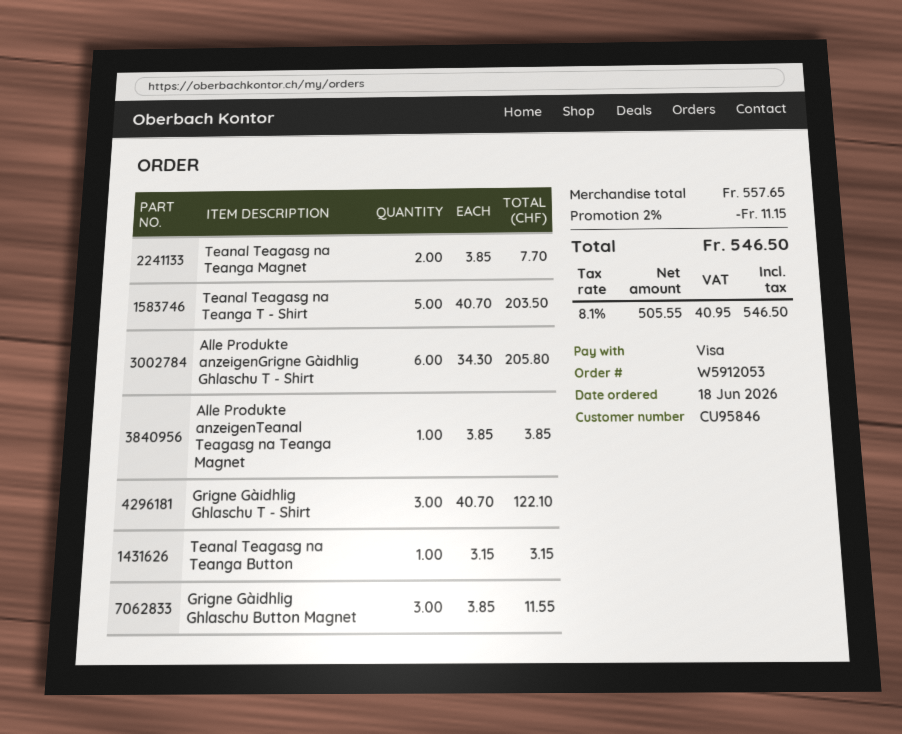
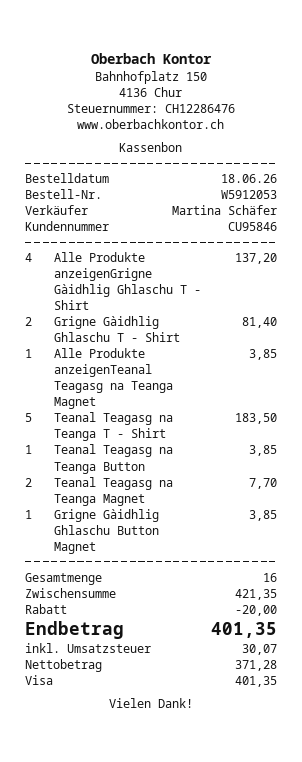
Teanal Teagasg na Teanga T - Shirt: 5 for 203.50 -> 5 for 183.50
Alle Produkte anzeigenGrigne Gàidhlig Ghlaschu T - Shirt: 6 for 205.80 -> 4 for 137.20
Grigne Gàidhlig Ghlaschu T - Shirt: 3 for 122.10 -> 2 for 81.40
Teanal Teagasg na Teanga Button: 1 for 3.15 -> 1 for 3.85
Grigne Gàidhlig Ghlaschu Button Magnet: 3 for 11.55 -> 1 for 3.85
subtotal: 557.65 -> 421.35
discount: 11.15 -> 20.00
net: 505.55 -> 371.28
tax: 40.95 -> 30.07
total: 546.50 -> 401.35

